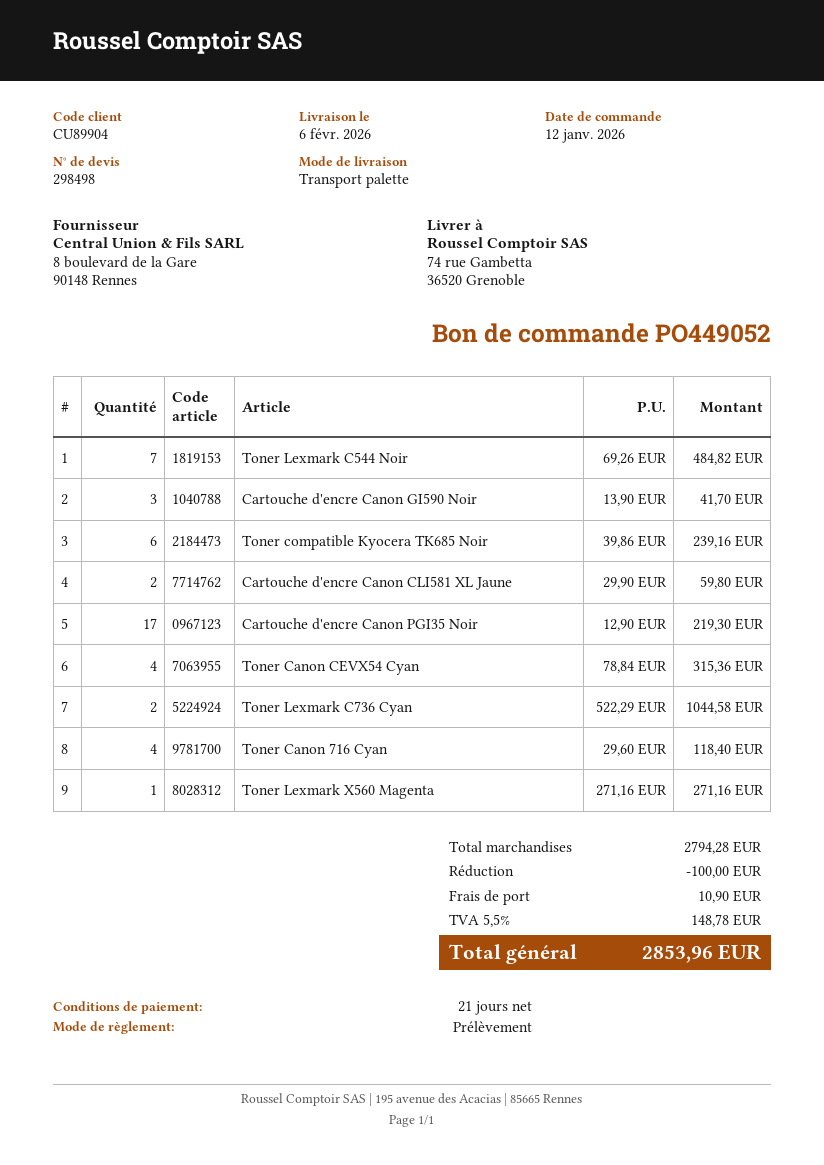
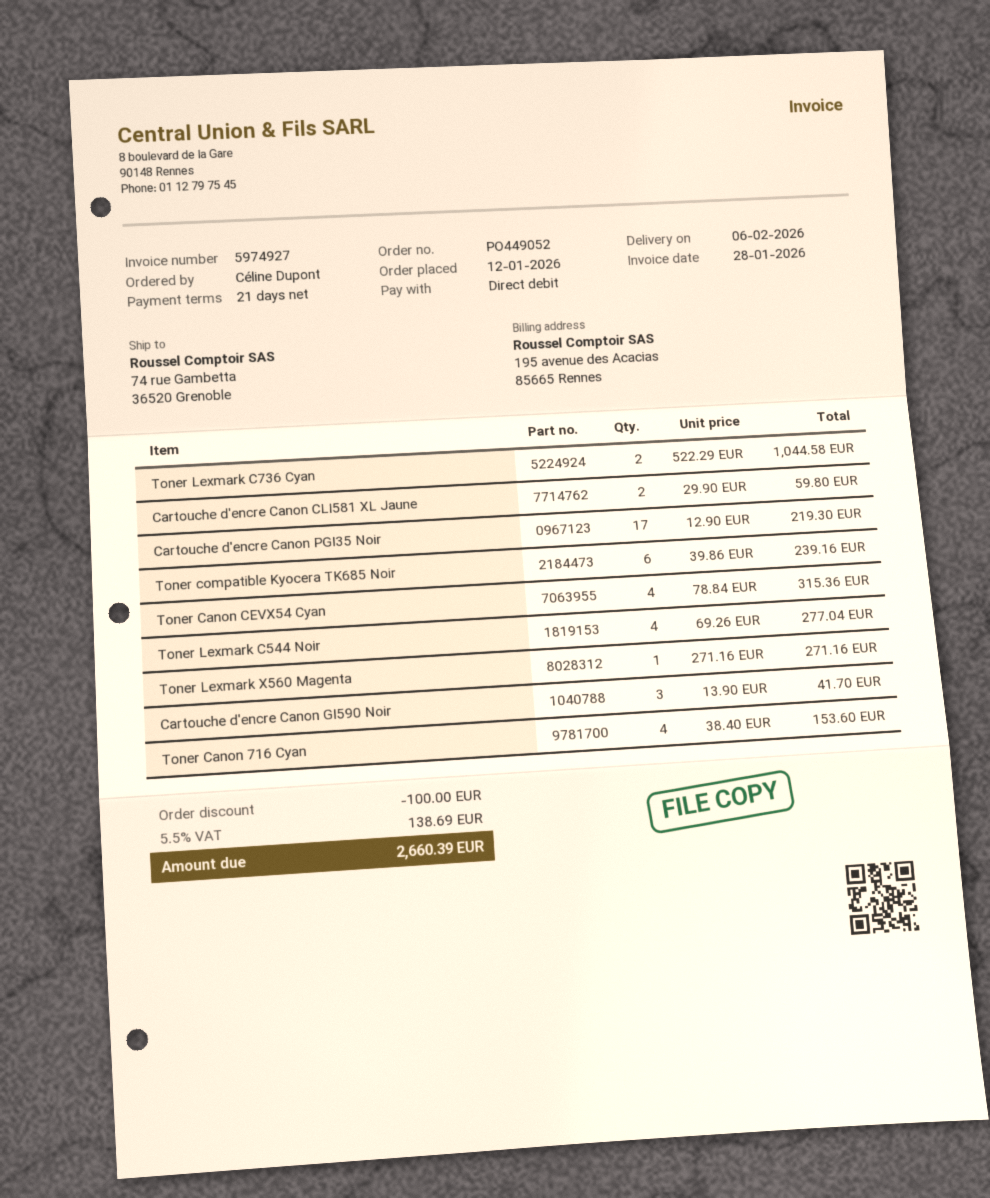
Toner Lexmark C544 Noir: 7 x 69.26 = 484.82 -> 4 x 69.26 = 277.04
Toner Canon 716 Cyan: 4 x 29.60 = 118.40 -> 4 x 38.40 = 153.60
shipping: 10.90 -> none
tax: 5.5% = 148.78 -> 5.5% = 138.69
total: 2853.96 -> 2660.39

